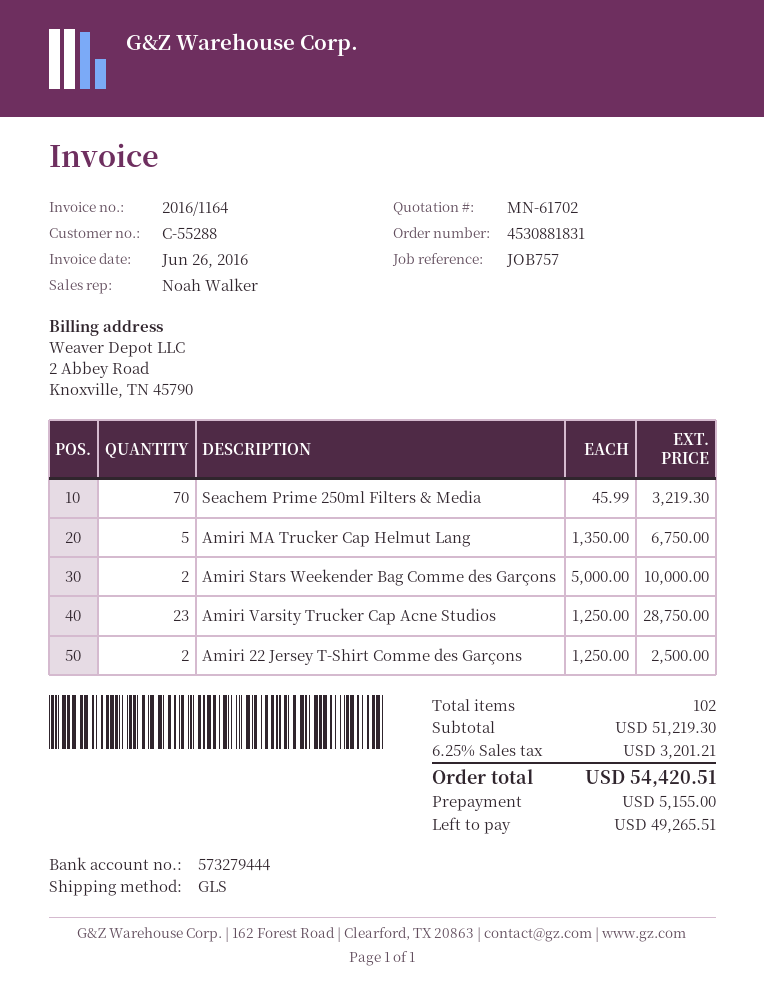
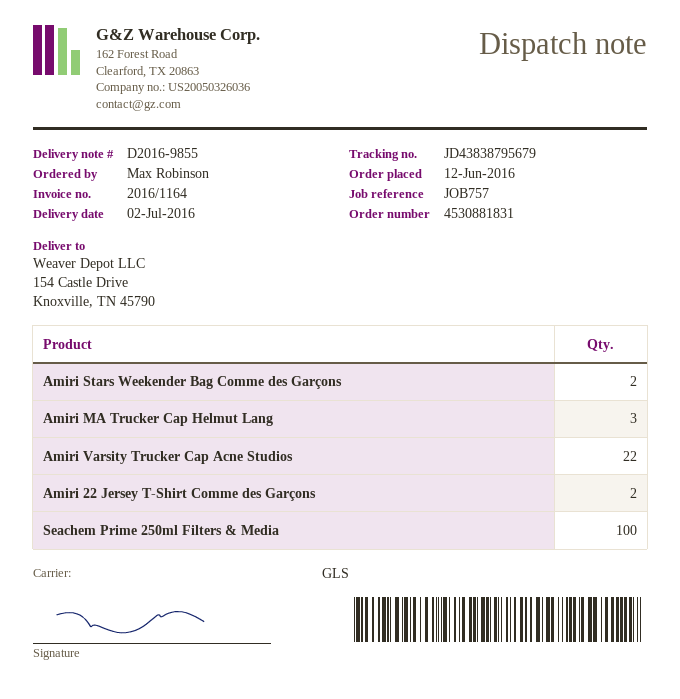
Seachem Prime 250ml Filters & Media: 70 -> 100
Amiri MA Trucker Cap Helmut Lang: 5 -> 3
Amiri Varsity Trucker Cap Acne Studios: 23 -> 22

